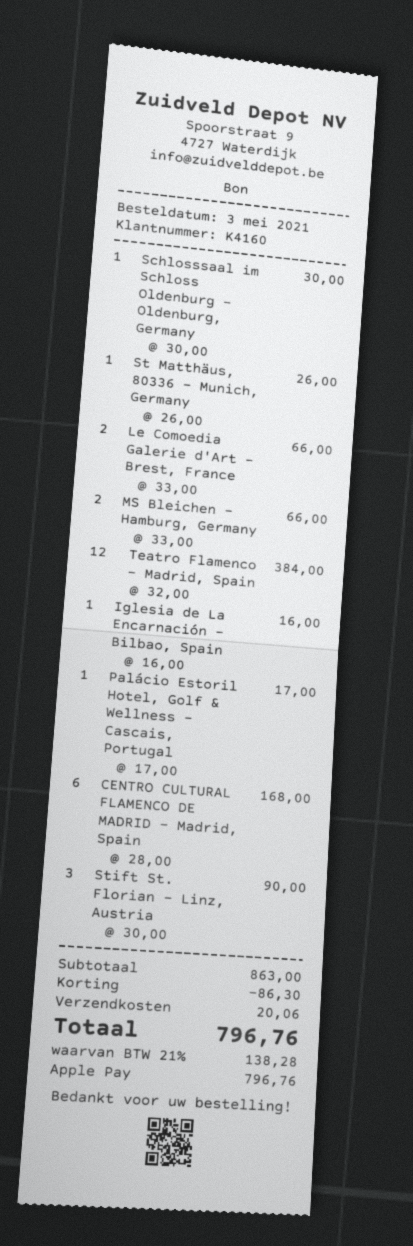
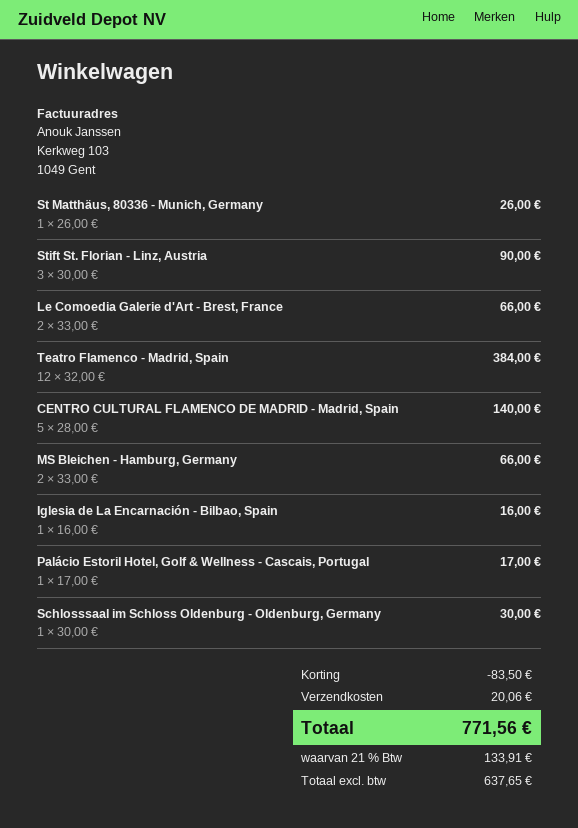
CENTRO CULTURAL FLAMENCO DE MADRID - Madrid, Spain: 6 x 28.00 = 168.00 -> 5 x 28.00 = 140.00
discount: 86.30 -> 83.50
tax: 21% = 138.28 -> 21% = 133.91
total: 796.76 -> 771.56

